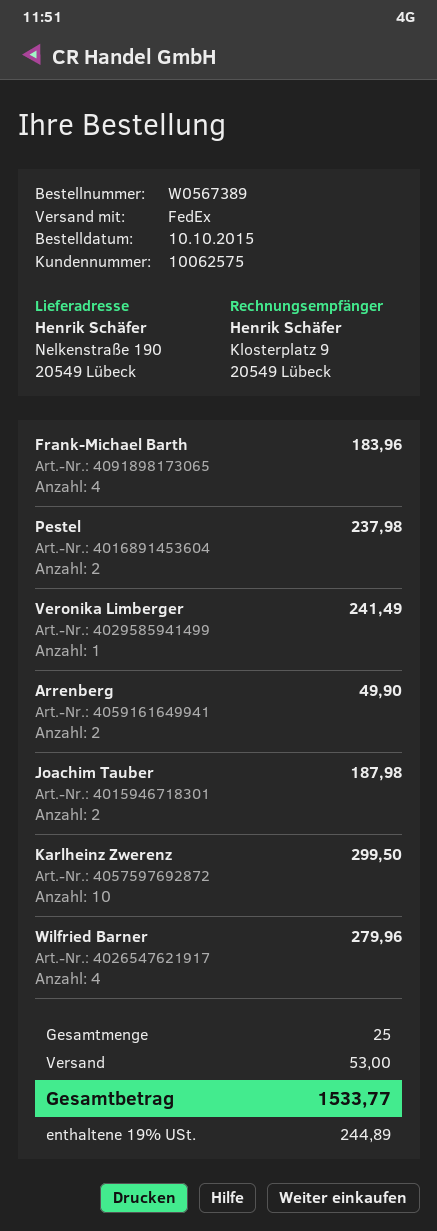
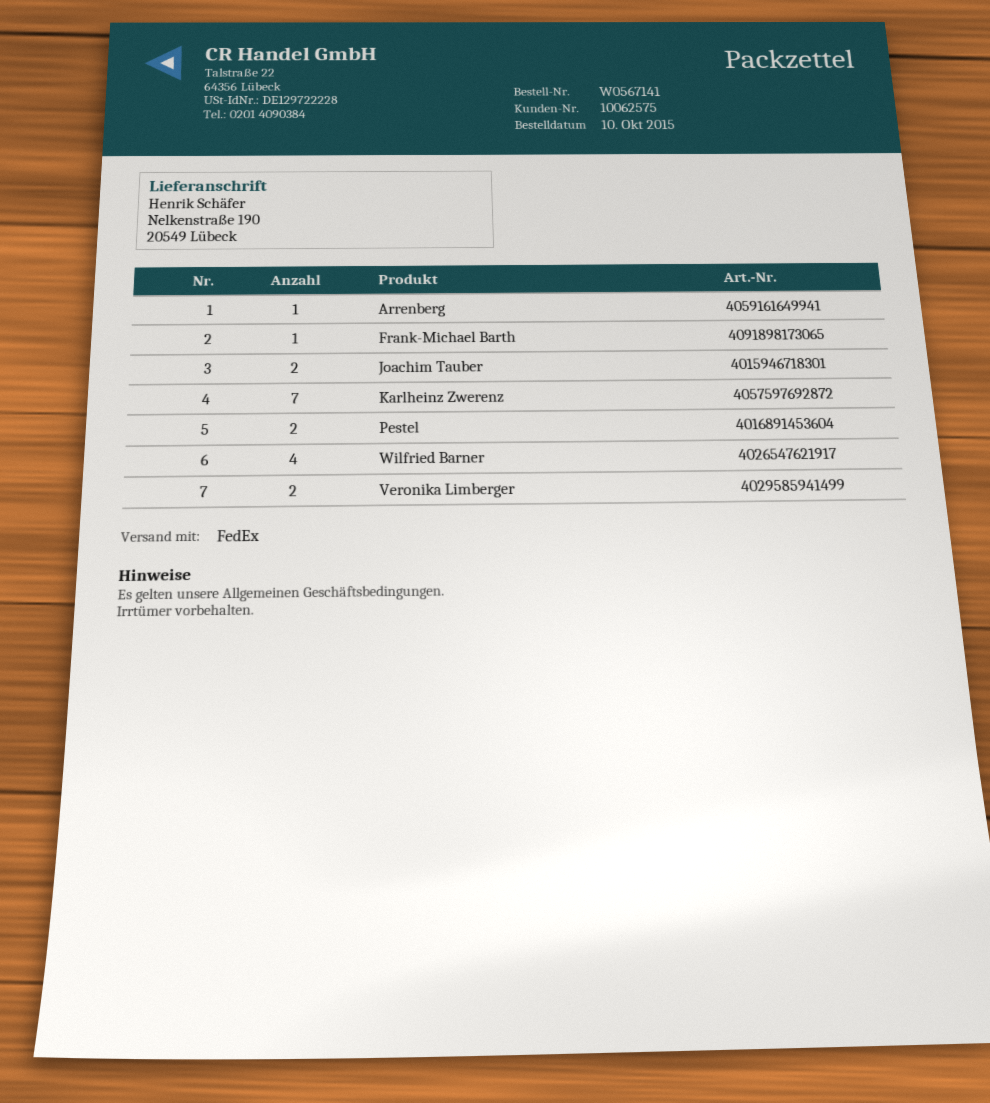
order number: W0567389 -> W0567141
Frank-Michael Barth: 4 -> 1
Veronika Limberger: 1 -> 2
Arrenberg: 2 -> 1
Karlheinz Zwerenz: 10 -> 7

